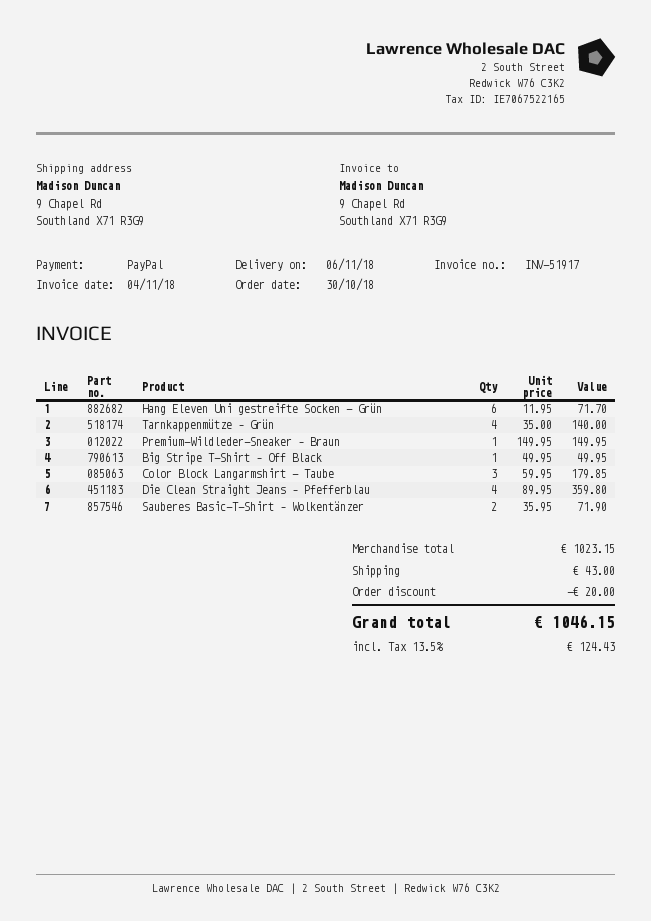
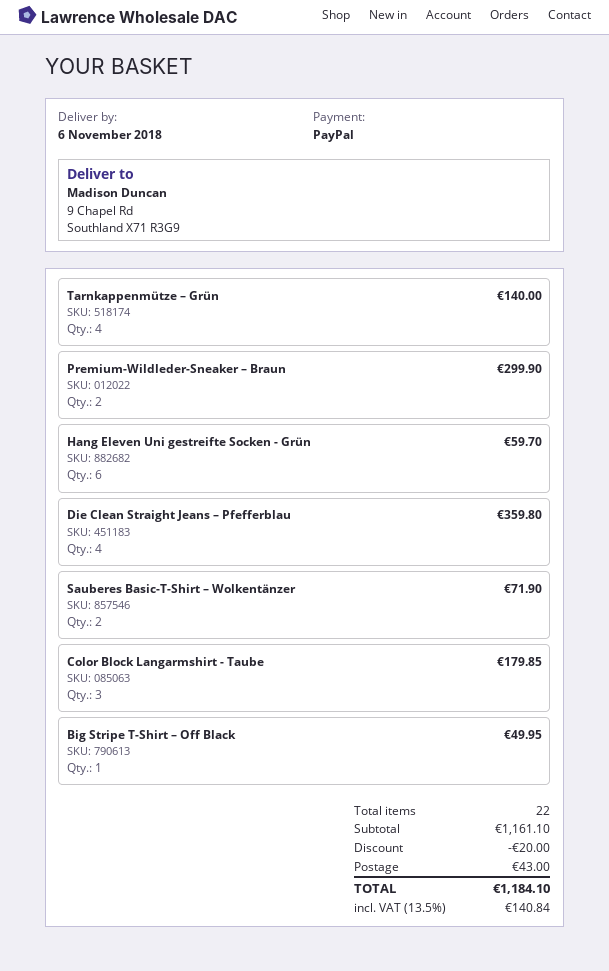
Hang Eleven Uni gestreifte Socken - Grün: 6 for 71.70 -> 6 for 59.70
Premium-Wildleder-Sneaker – Braun: 1 for 149.95 -> 2 for 299.90
subtotal: 1023.15 -> 1161.10
tax: 13.5% = 124.43 -> 13.5% = 140.84
total: 1046.15 -> 1184.10

